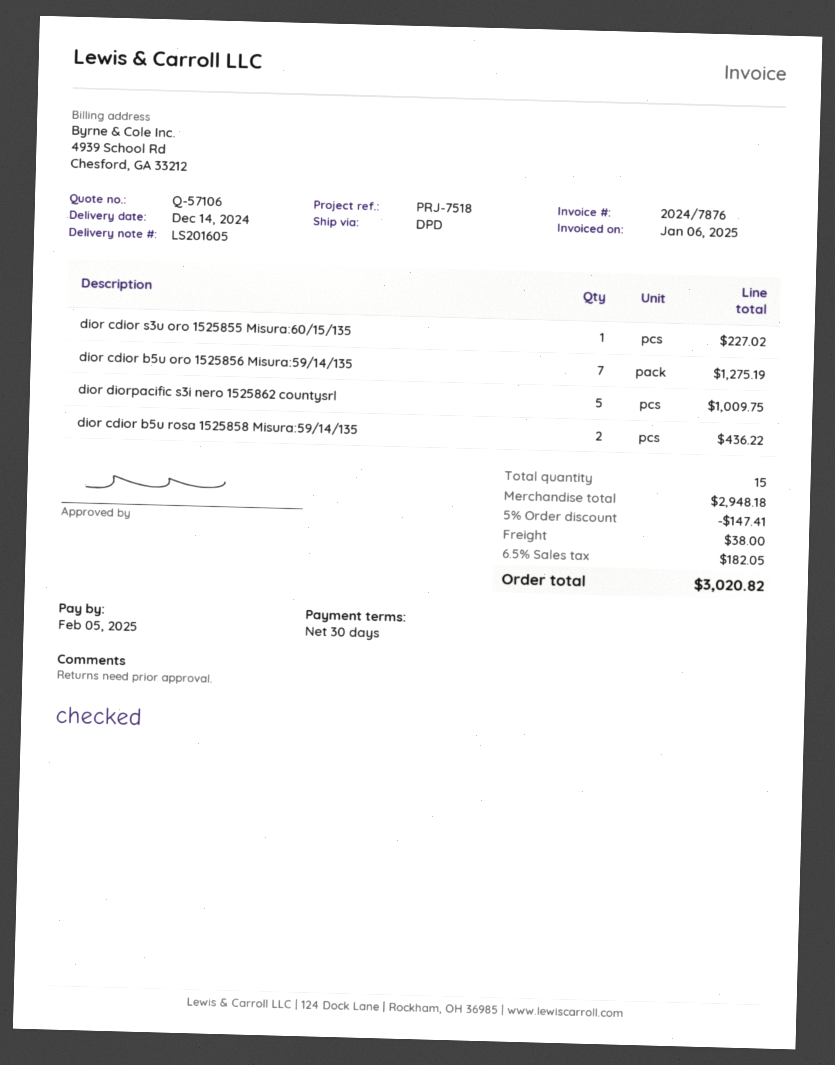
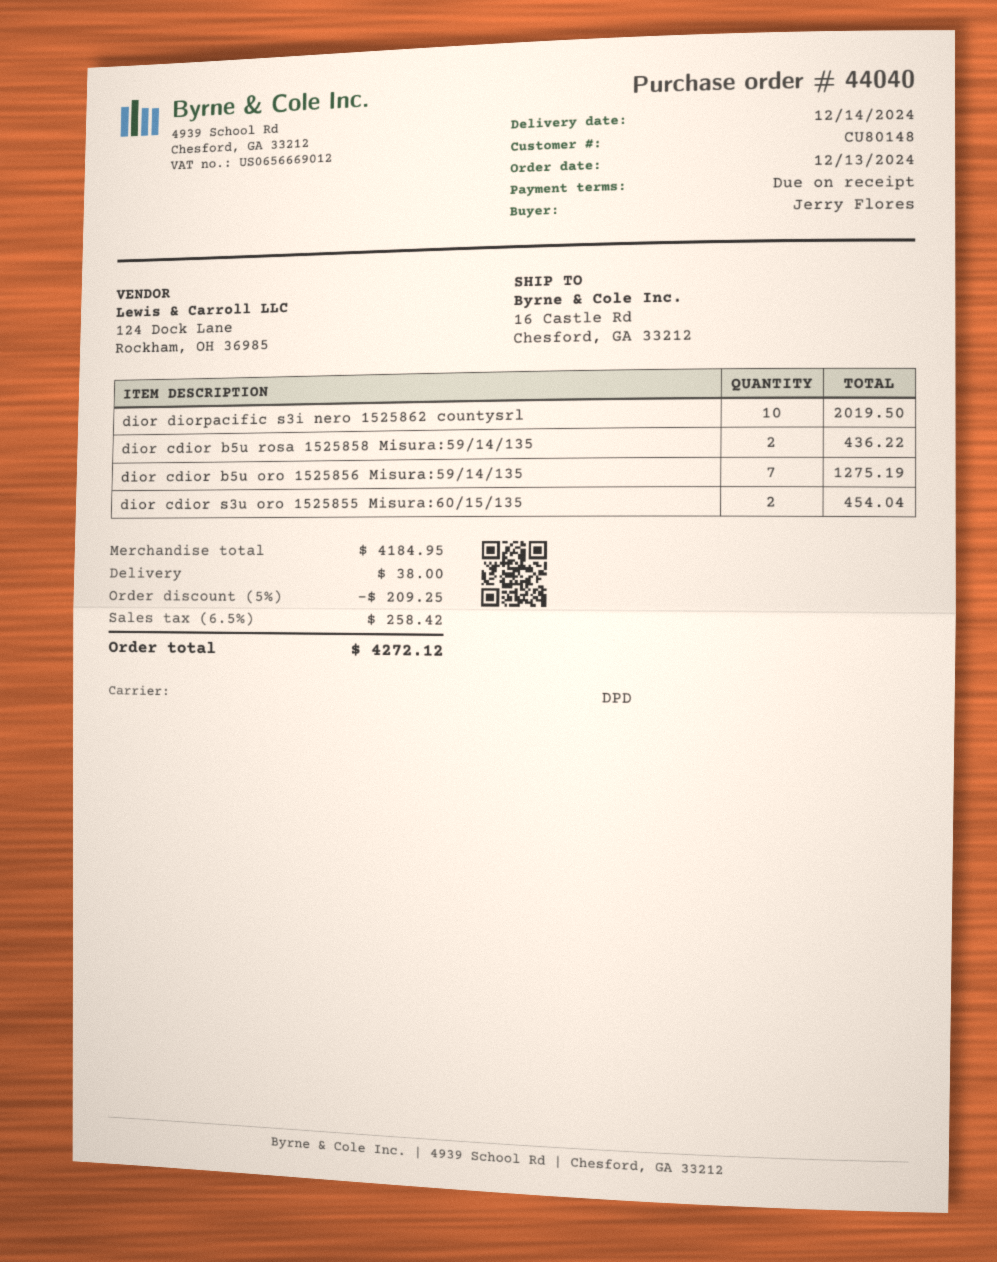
payment terms: 30 days -> on receipt
dior cdior s3u oro 1525855 Misura:60/15/135: 1 for 227.02 -> 2 for 454.04
dior diorpacific s3i nero 1525862 countysrl: 5 for 1009.75 -> 10 for 2019.50
subtotal: 2948.18 -> 4184.95
discount: 5% = 147.41 -> 5% = 209.25
tax: 6.5% = 182.05 -> 6.5% = 258.42
total: 3020.82 -> 4272.12

